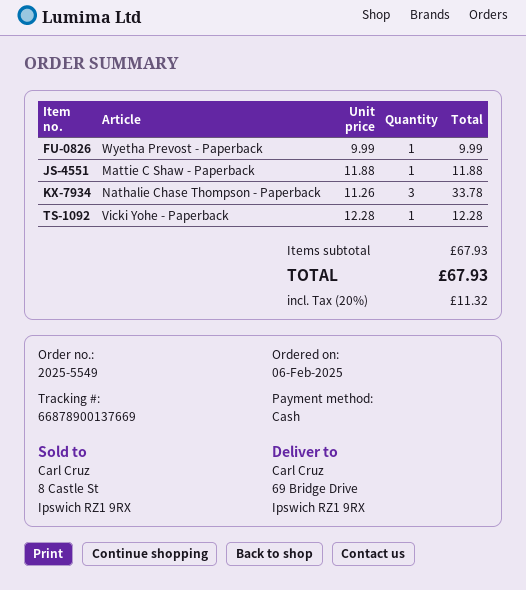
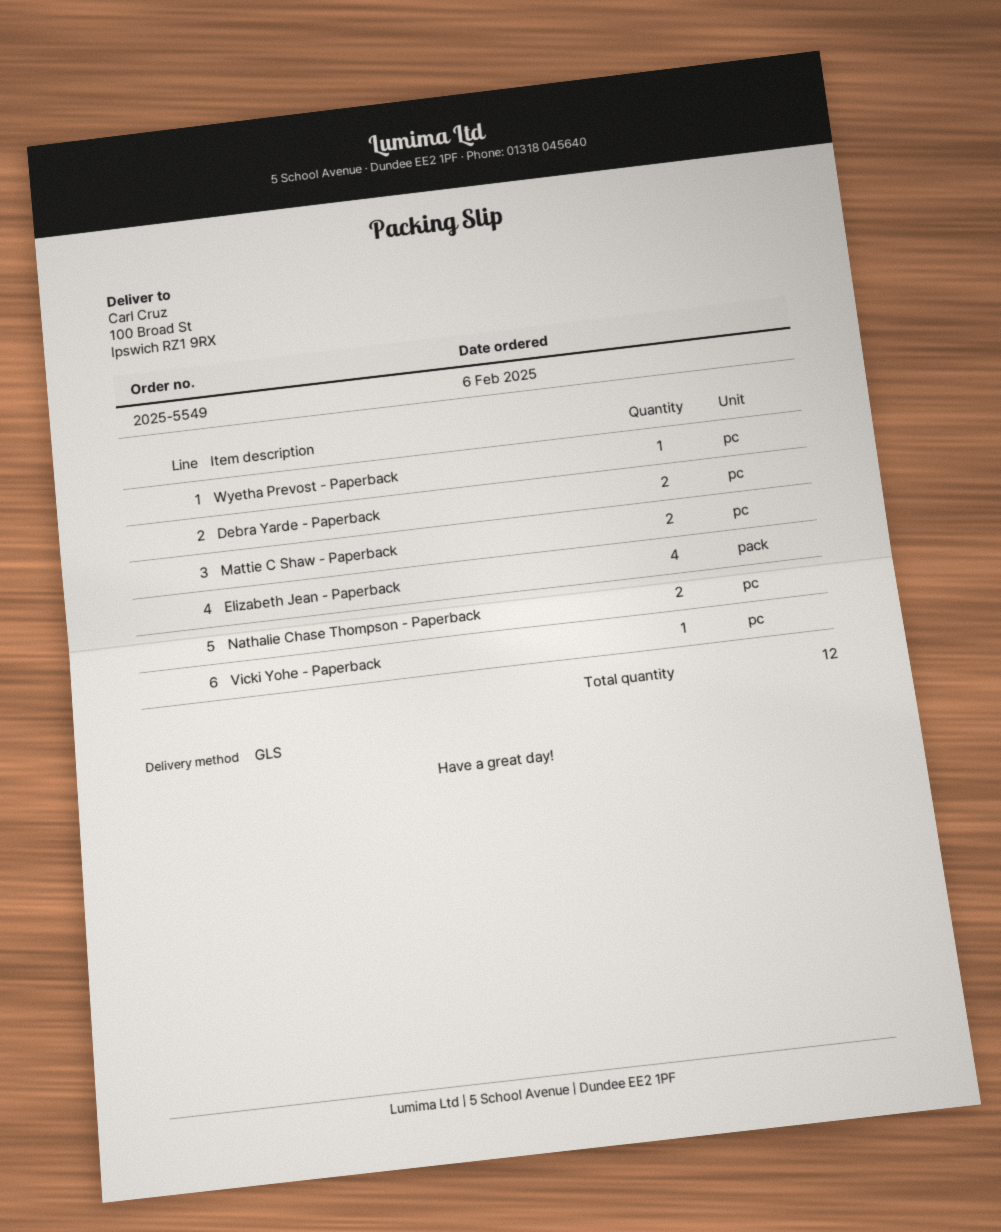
ship to: 69 Bridge Drive, Ipswich RZ1 9RX -> 100 Broad St, Ipswich RZ1 9RX
Mattie C Shaw - Paperback: 1 -> 2
Nathalie Chase Thompson - Paperback: 3 -> 2
Debra Yarde - Paperback: none -> 2
Elizabeth Jean - Paperback: none -> 4

